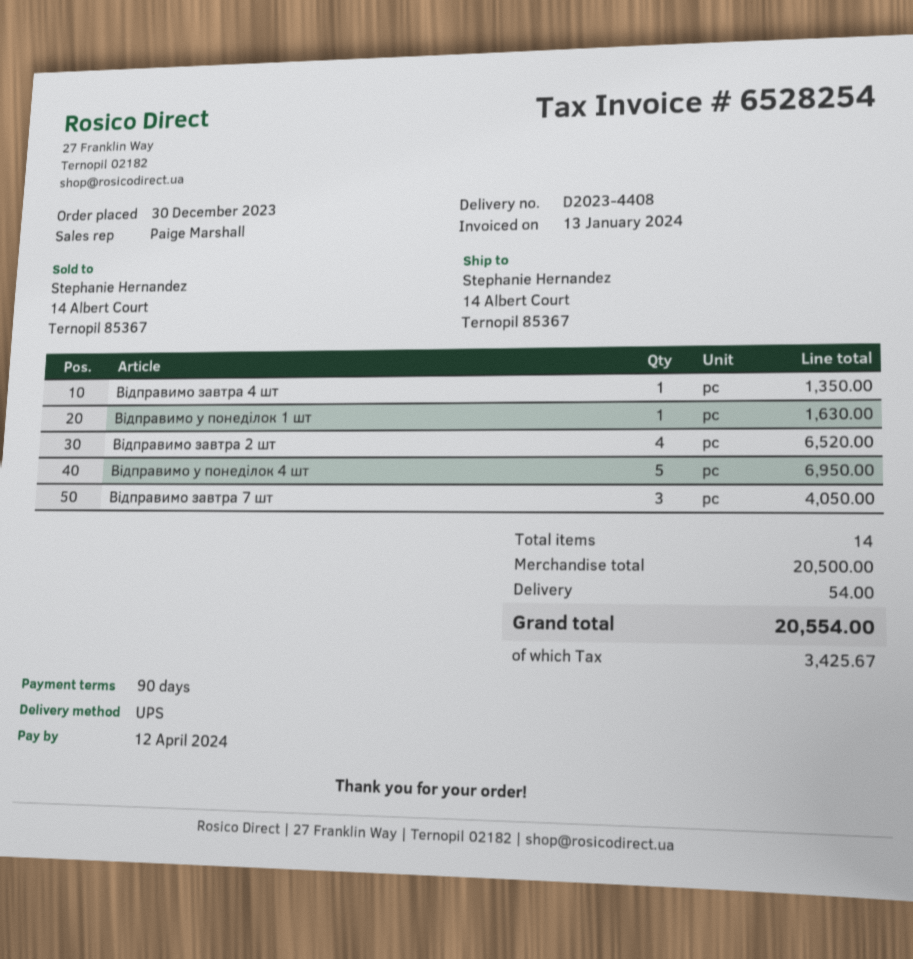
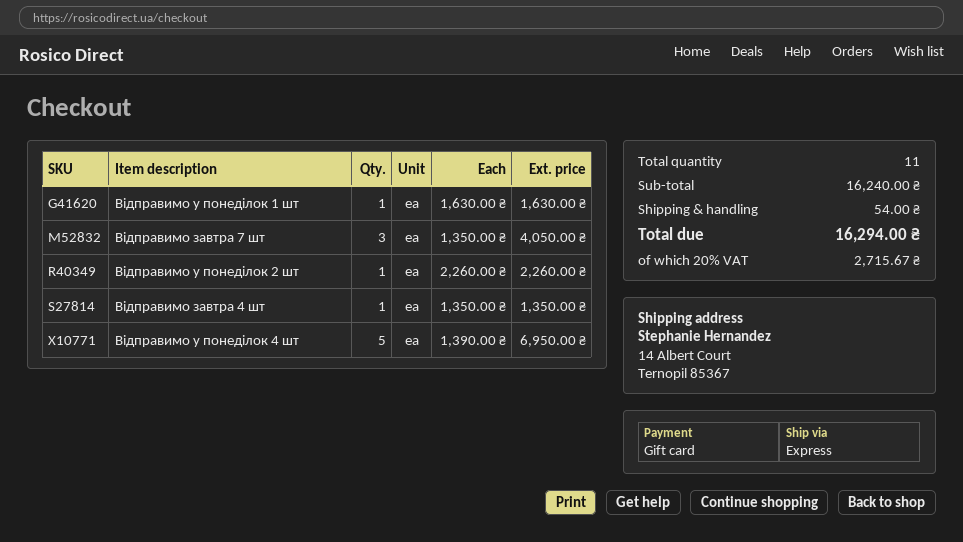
shipping method: UPS -> express
Відправимо завтра 2 шт: 4 for 6520.00 -> none
Відправимо у понеділок 2 шт: none -> 1 for 2260.00
total quantity: 14 -> 11
subtotal: 20500.00 -> 16240.00
tax: 3425.67 -> 2715.67
total: 20554.00 -> 16294.00

